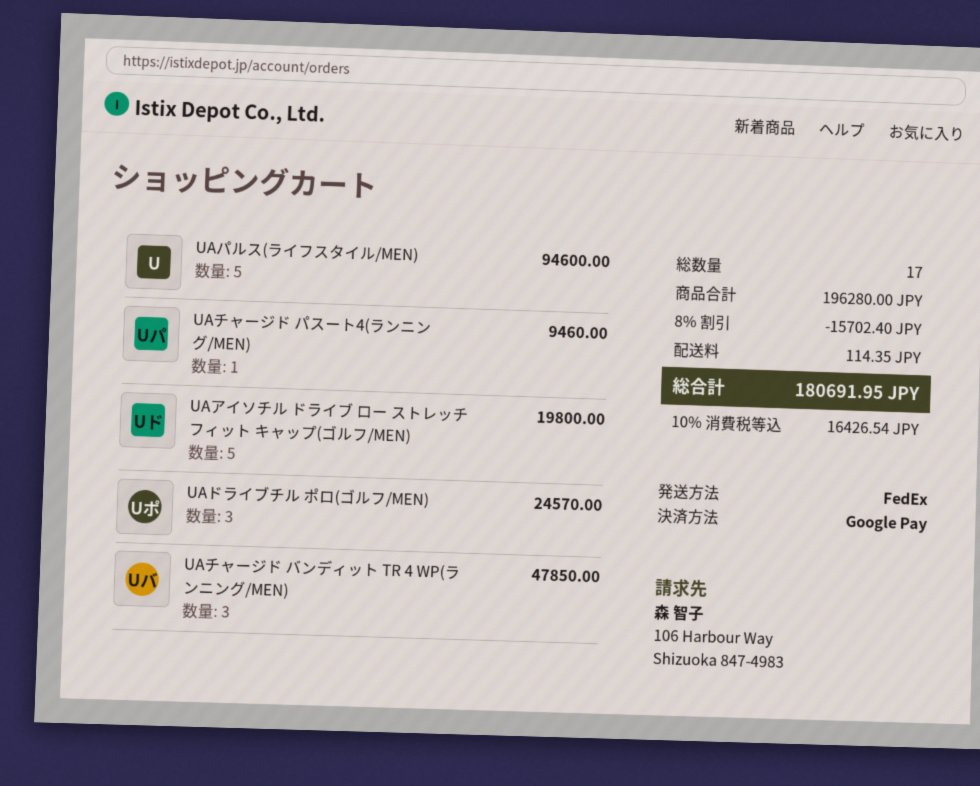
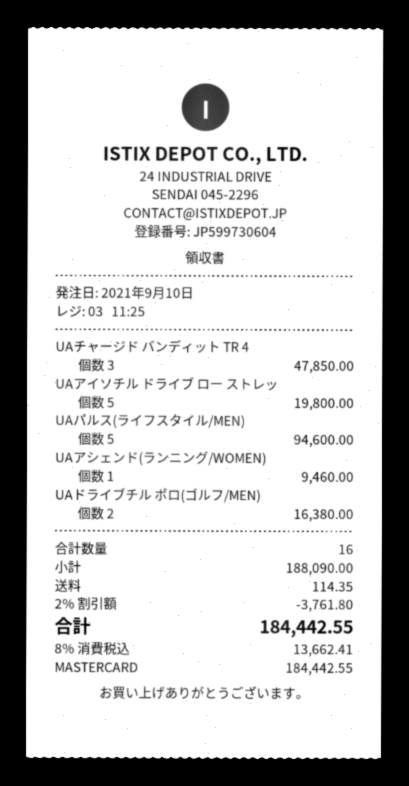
payment method: Google Pay -> Mastercard
UAチャージド パスート4(ランニング/MEN): 1 for 9460.00 -> none
UAドライブチル ポロ(ゴルフ/MEN): 3 for 24570.00 -> 2 for 16380.00
UAアシェンド(ランニング/WOMEN): none -> 1 for 9460.00
total quantity: 17 -> 16
subtotal: 196280.00 -> 188090.00
discount: 8% = 15702.40 -> 2% = 3761.80
tax: 10% = 16426.54 -> 8% = 13662.41
total: 180691.95 -> 184442.55

